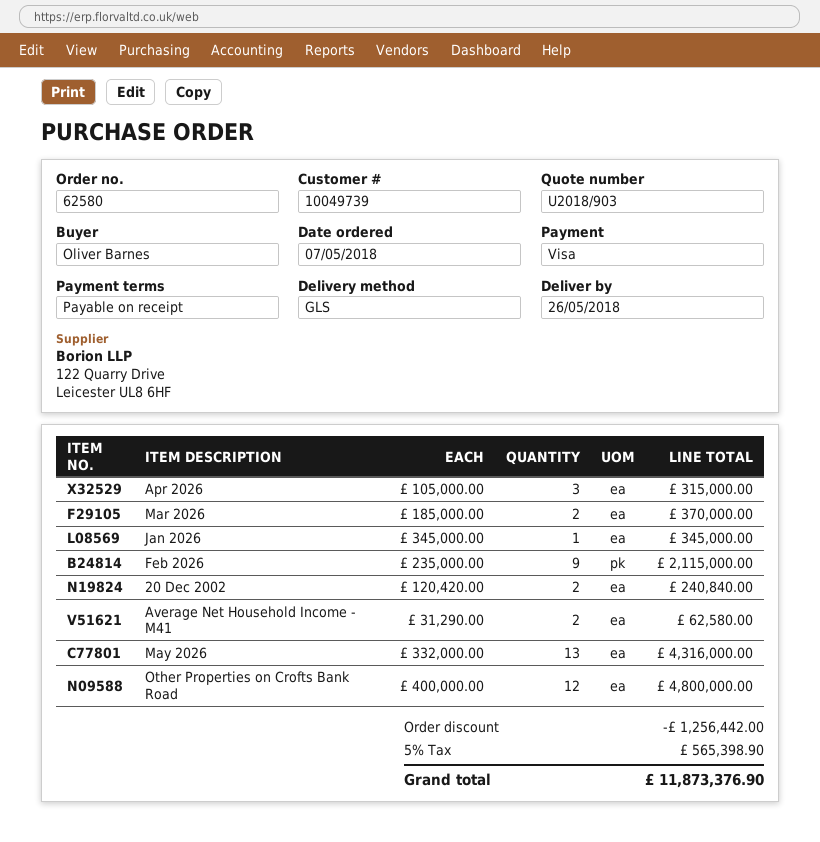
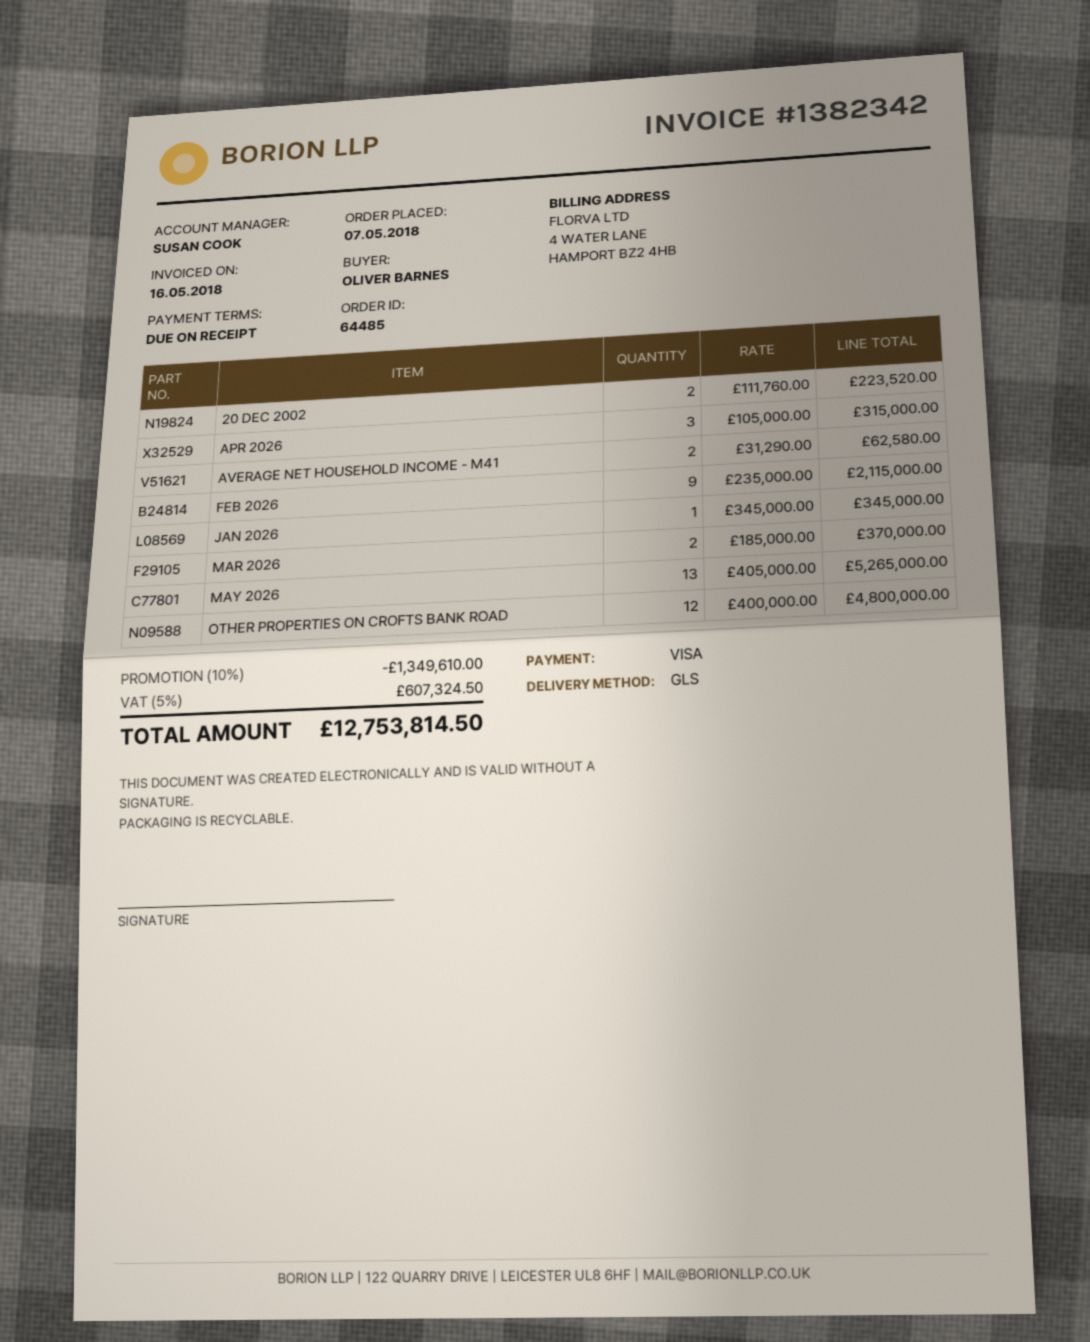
order number: 62580 -> 64485
20 Dec 2002: 2 x 120420.00 = 240840.00 -> 2 x 111760.00 = 223520.00
May 2026: 13 x 332000.00 = 4316000.00 -> 13 x 405000.00 = 5265000.00
discount: 1256442.00 -> 1349610.00
tax: 5% = 565398.90 -> 5% = 607324.50
total: 11873376.90 -> 12753814.50

